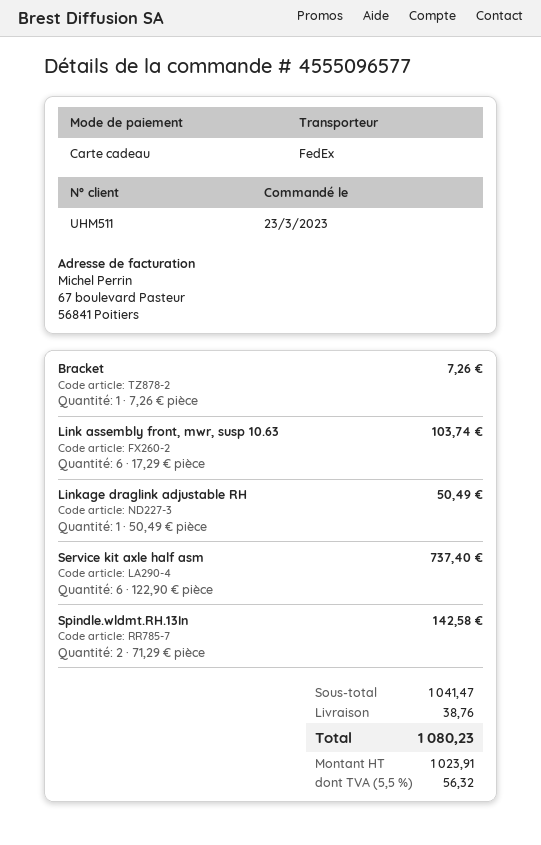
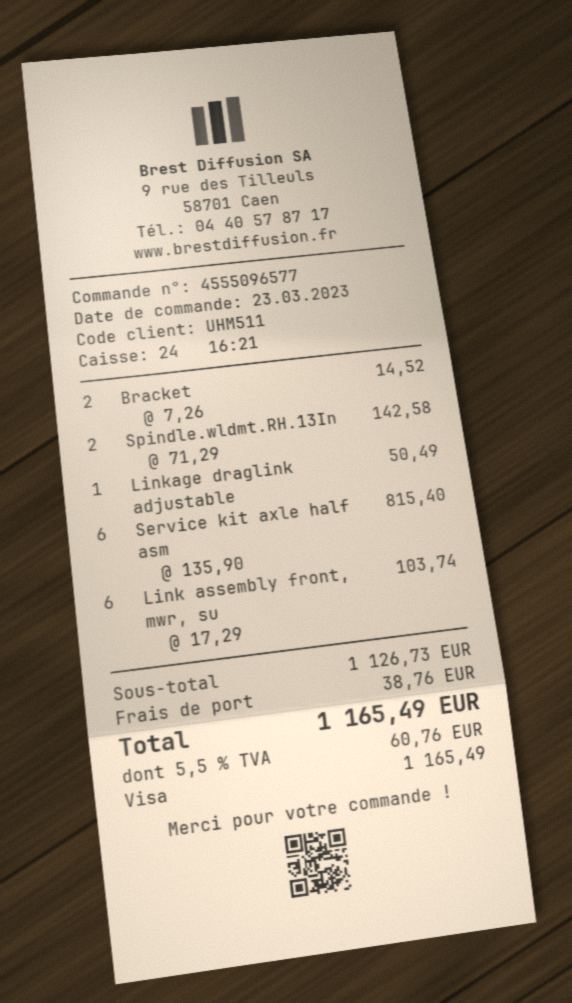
payment method: gift card -> Visa
Bracket: 1 x 7.26 = 7.26 -> 2 x 7.26 = 14.52
Service kit axle half asm: 6 x 122.90 = 737.40 -> 6 x 135.90 = 815.40
subtotal: 1041.47 -> 1126.73
tax: 5.5% = 56.32 -> 5.5% = 60.76
total: 1080.23 -> 1165.49

